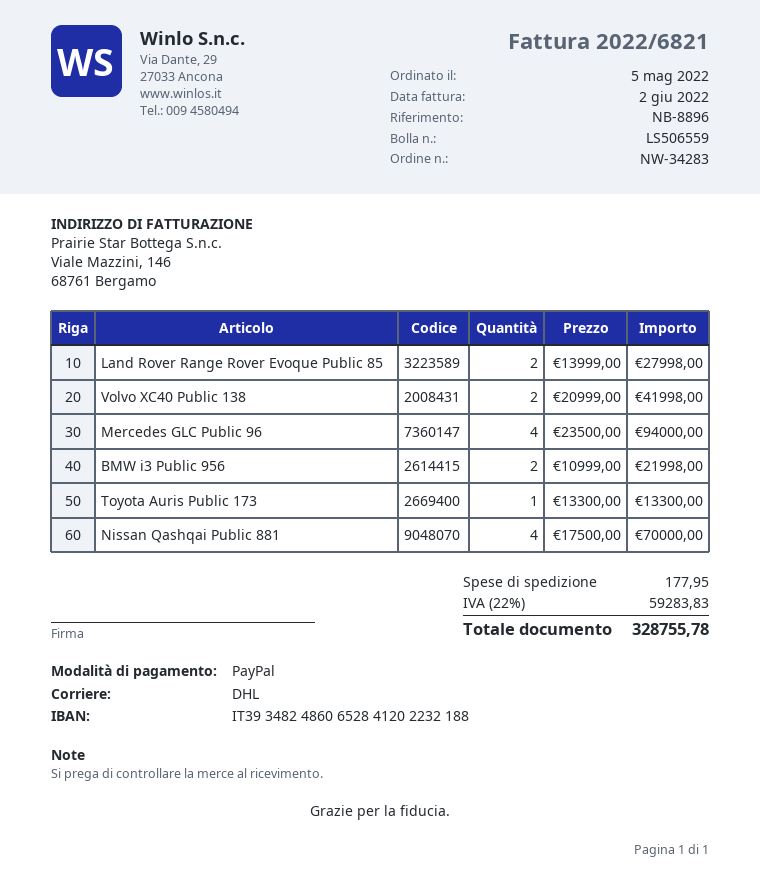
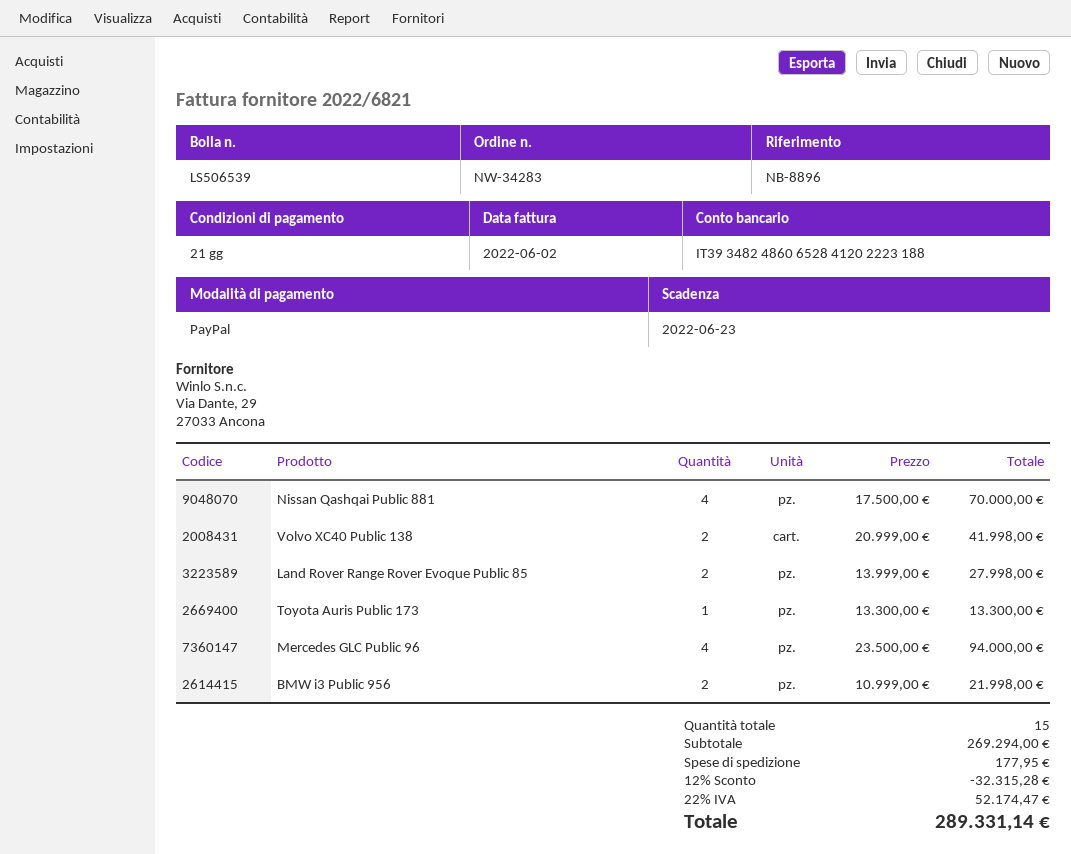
delivery note number: LS506559 -> LS506539
bank account: IT3934824860652841202232188 -> IT3934824860652841202223188
discount: none -> 12% = 32315.28
tax: 22% = 59283.83 -> 22% = 52174.47
total: 328755.78 -> 289331.14

